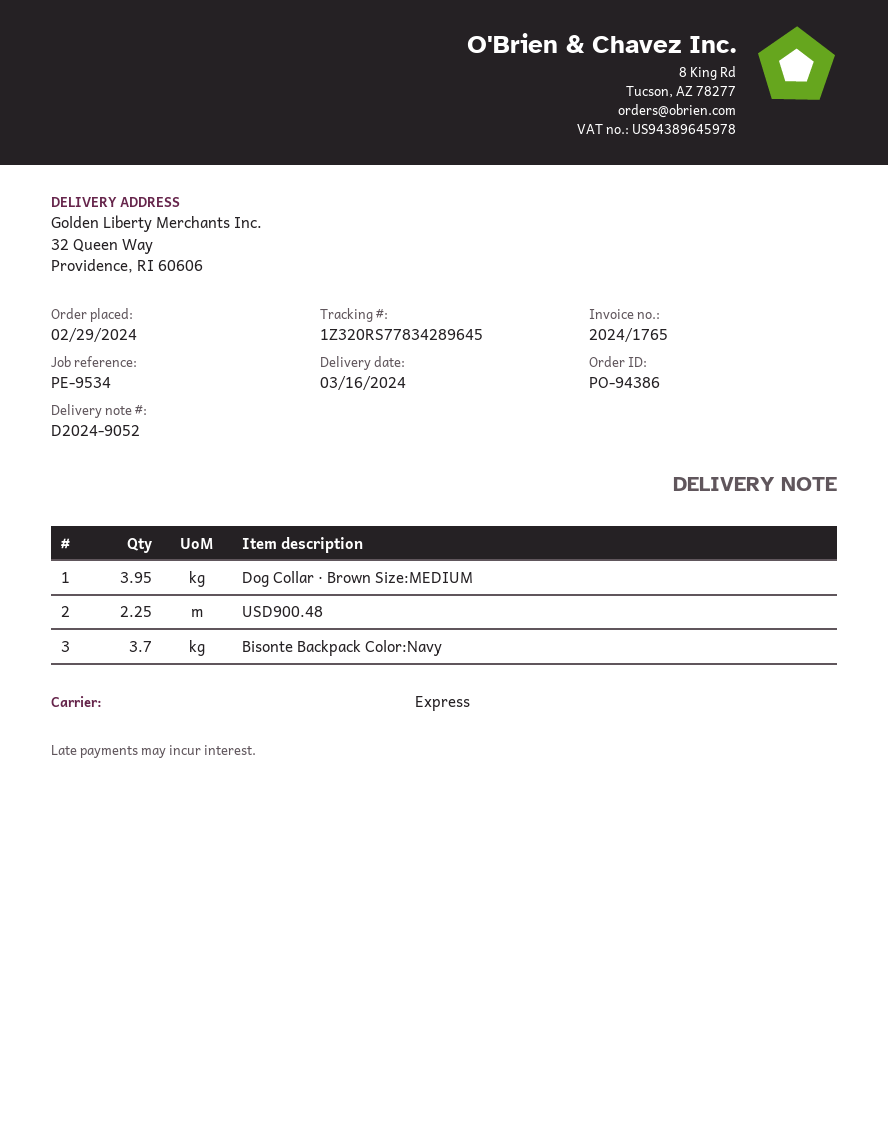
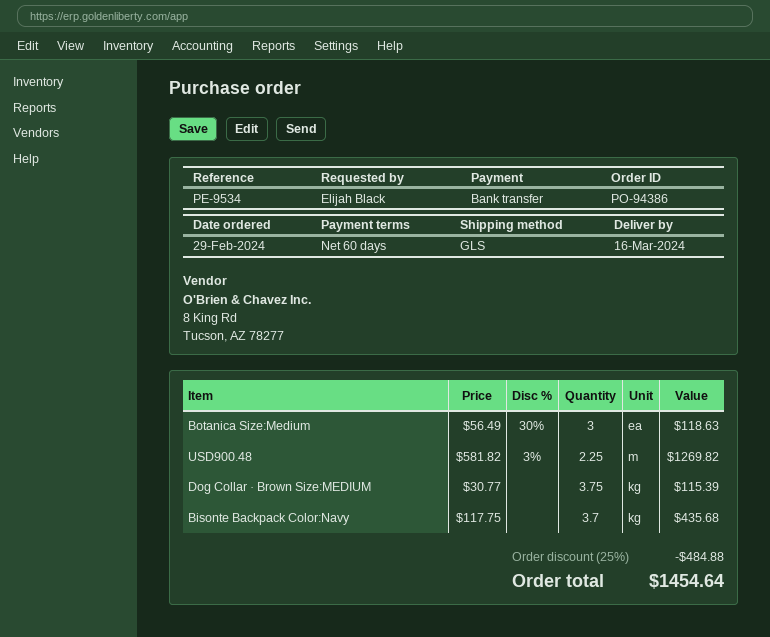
shipping method: express -> GLS
Dog Collar · Brown Size:MEDIUM: 3.95 -> 3.75
Botanica Size:Medium: none -> 3

